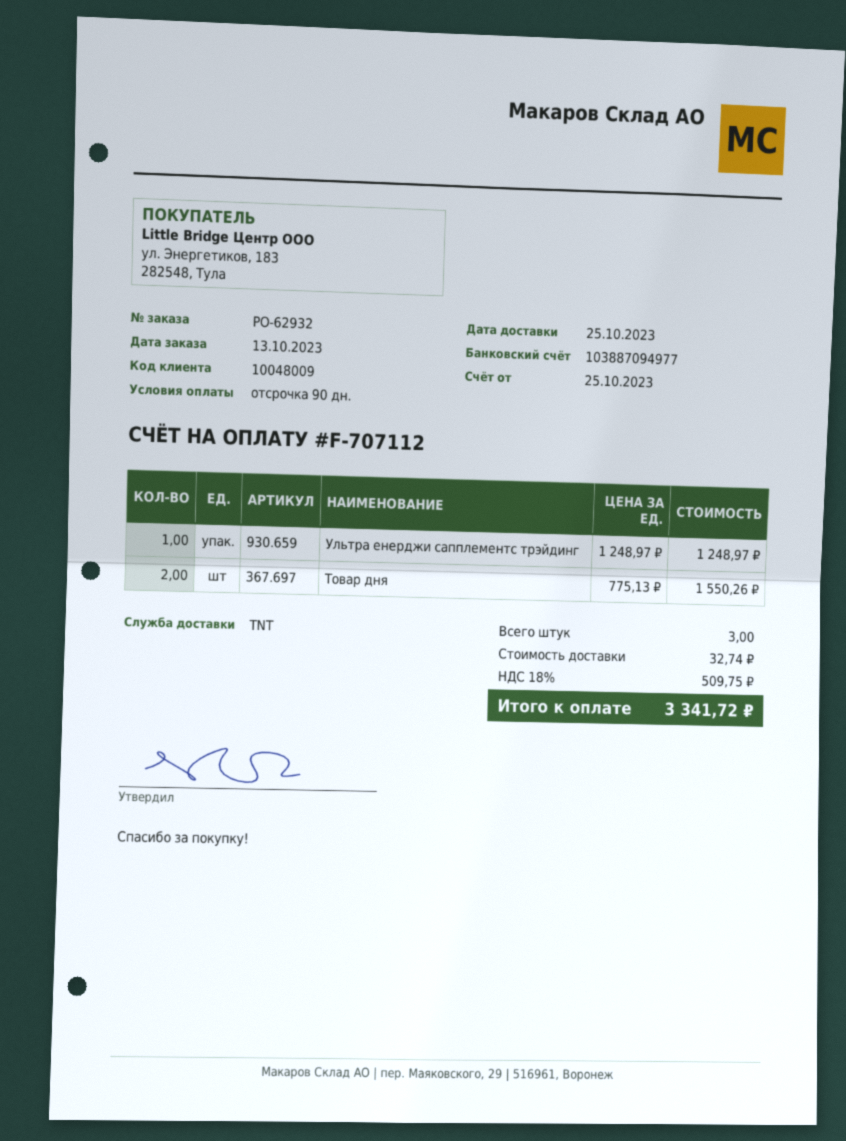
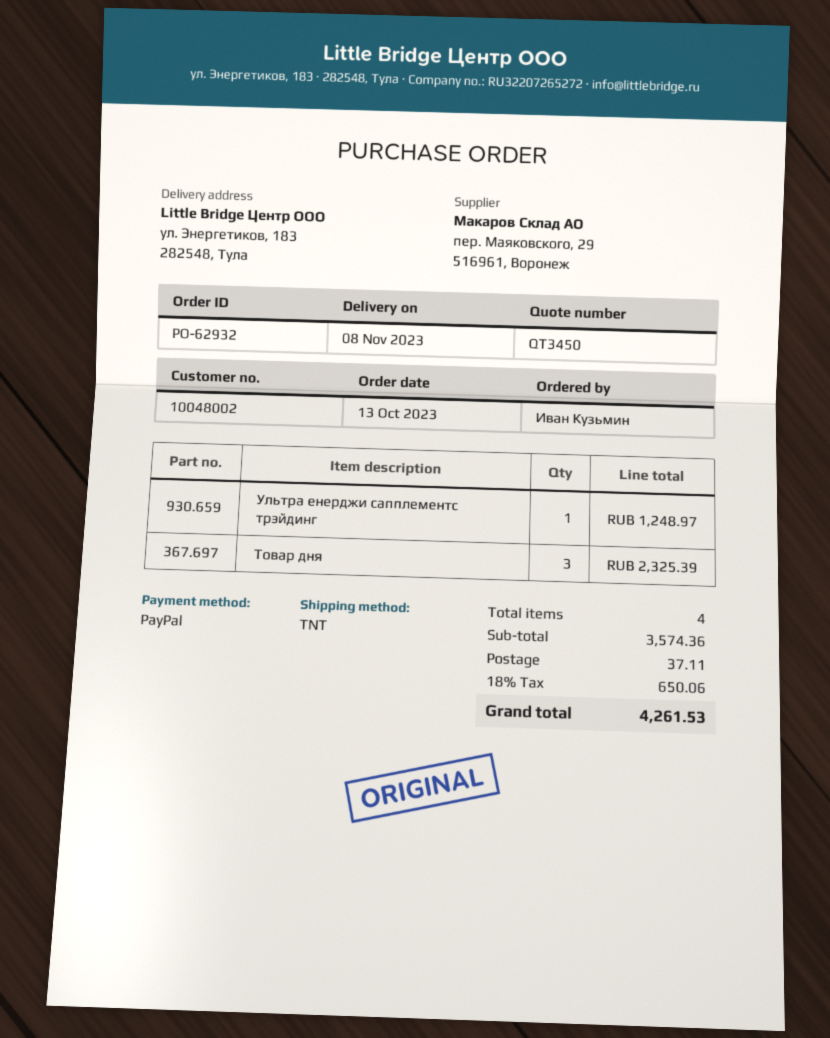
delivery date: 2023-10-25 -> 2023-11-08
customer number: 10048009 -> 10048002
Товар дня: 2 for 1550.26 -> 3 for 2325.39
total quantity: 3 -> 4
shipping: 32.74 -> 37.11
tax: 18% = 509.75 -> 18% = 650.06
total: 3341.72 -> 4261.53

